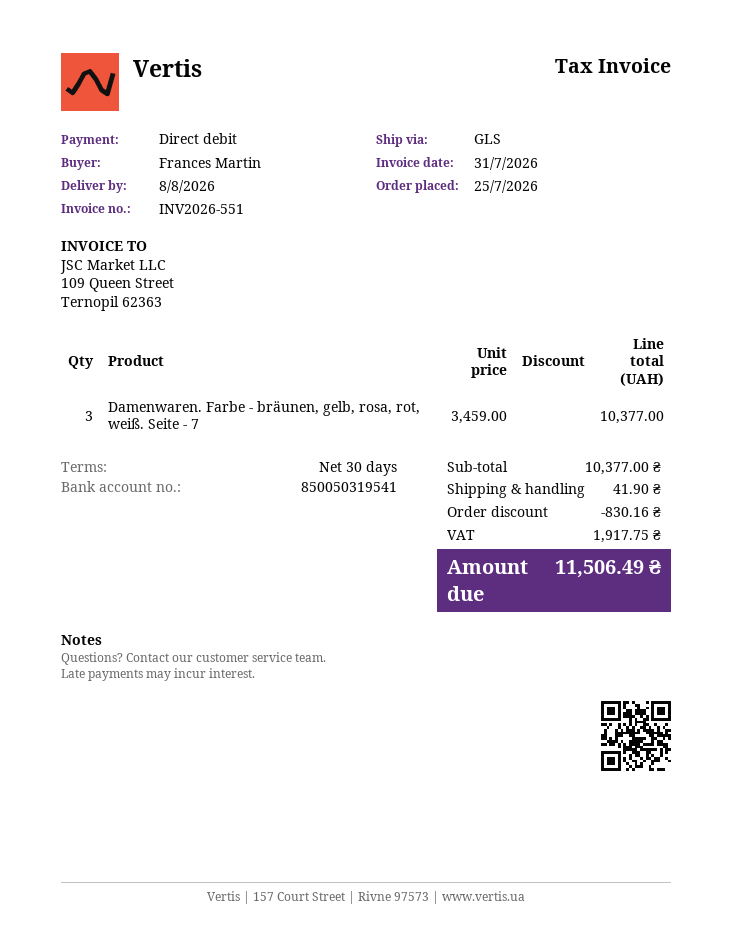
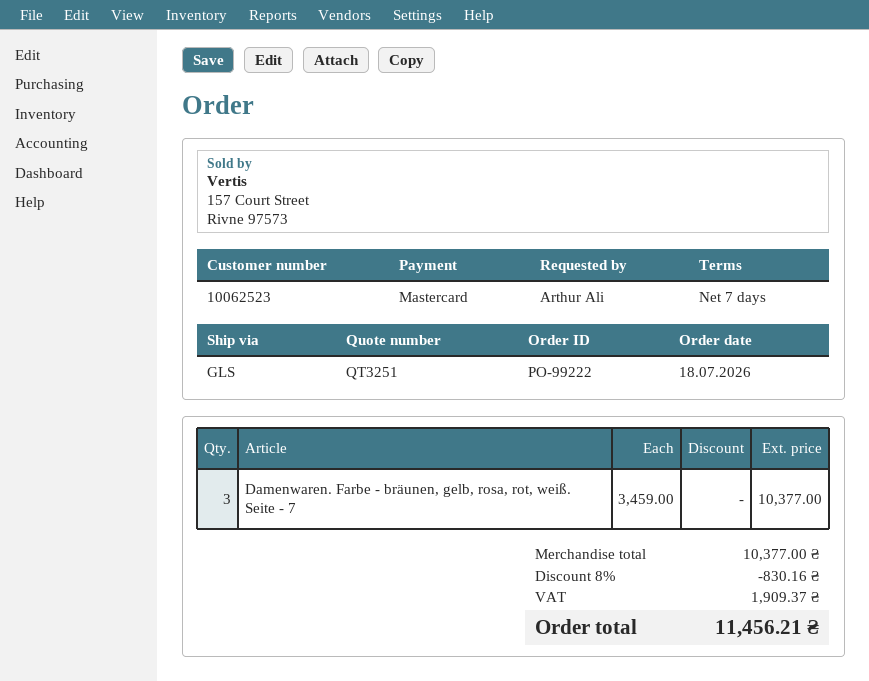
order date: 2026-07-25 -> 2026-07-18
payment terms: 30 days -> 7 days
ordered by: Frances Martin -> Arthur Ali
payment method: direct debit -> Mastercard
shipping: 41.90 -> none
tax: 1917.75 -> 1909.37
total: 11506.49 -> 11456.21

